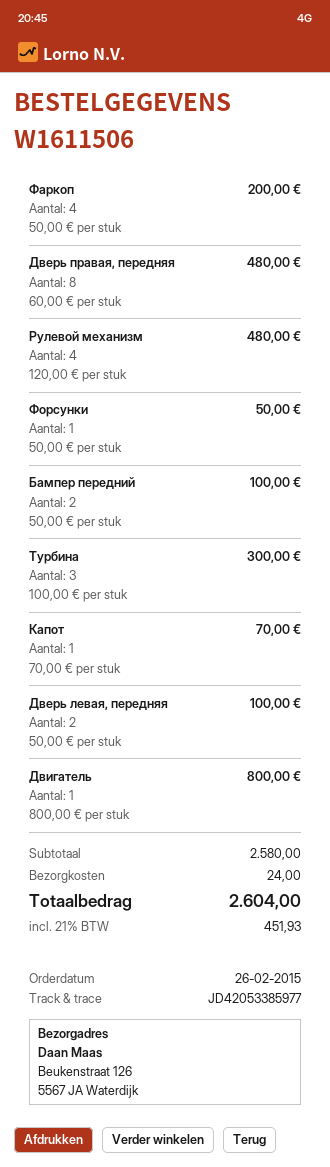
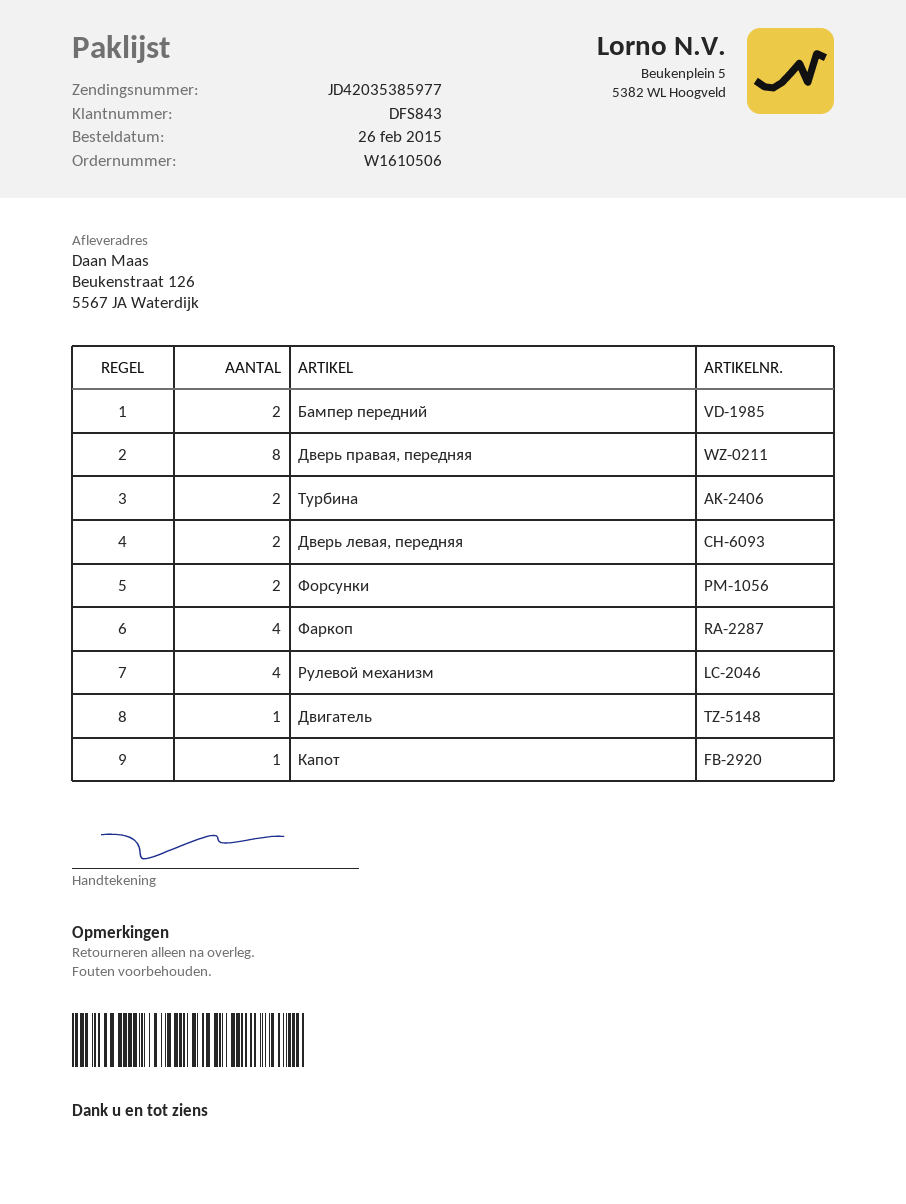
order number: W1611506 -> W1610506
tracking number: JD42053385977 -> JD42035385977
Форсунки: 1 -> 2
Турбина: 3 -> 2

